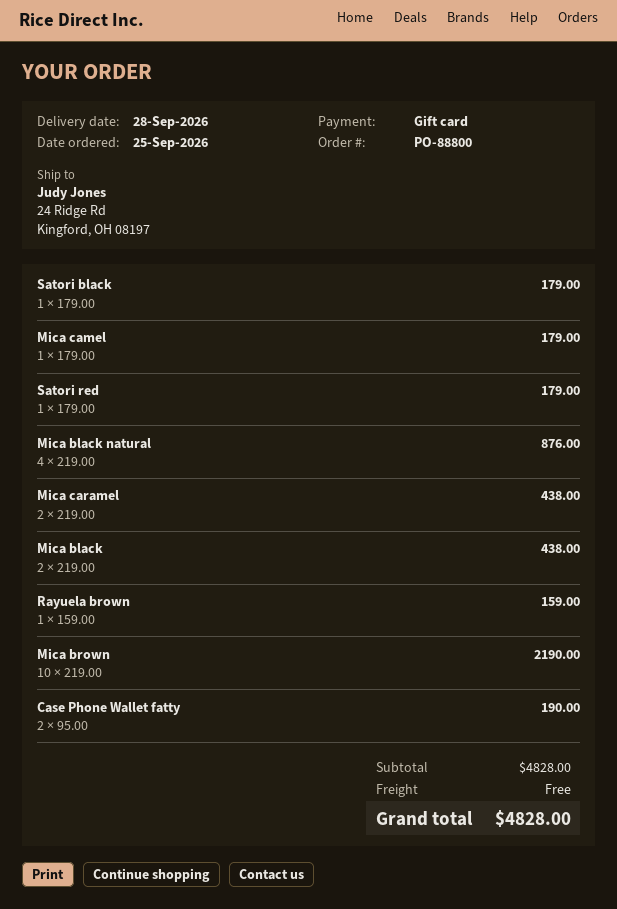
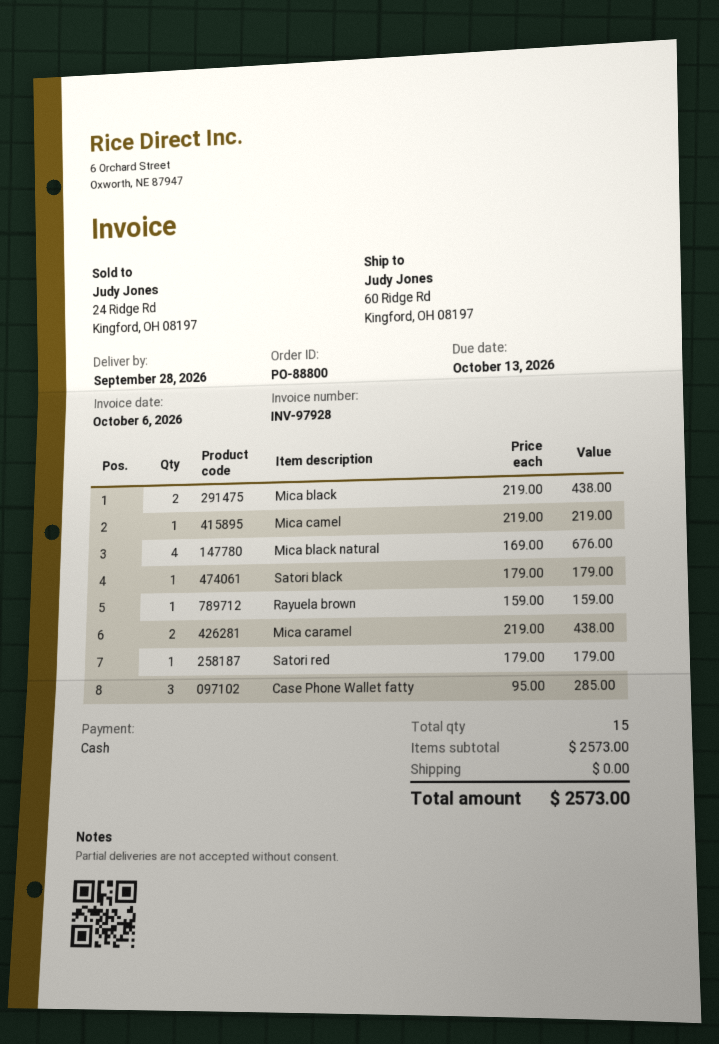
payment method: gift card -> cash
ship to: 24 Ridge Rd, Kingford, OH 08197 -> 60 Ridge Rd, Kingford, OH 08197
Mica camel: 1 x 179.00 = 179.00 -> 1 x 219.00 = 219.00
Mica black natural: 4 x 219.00 = 876.00 -> 4 x 169.00 = 676.00
Mica brown: 10 x 219.00 = 2190.00 -> none
Case Phone Wallet fatty: 2 x 95.00 = 190.00 -> 3 x 95.00 = 285.00
subtotal: 4828.00 -> 2573.00
total: 4828.00 -> 2573.00

